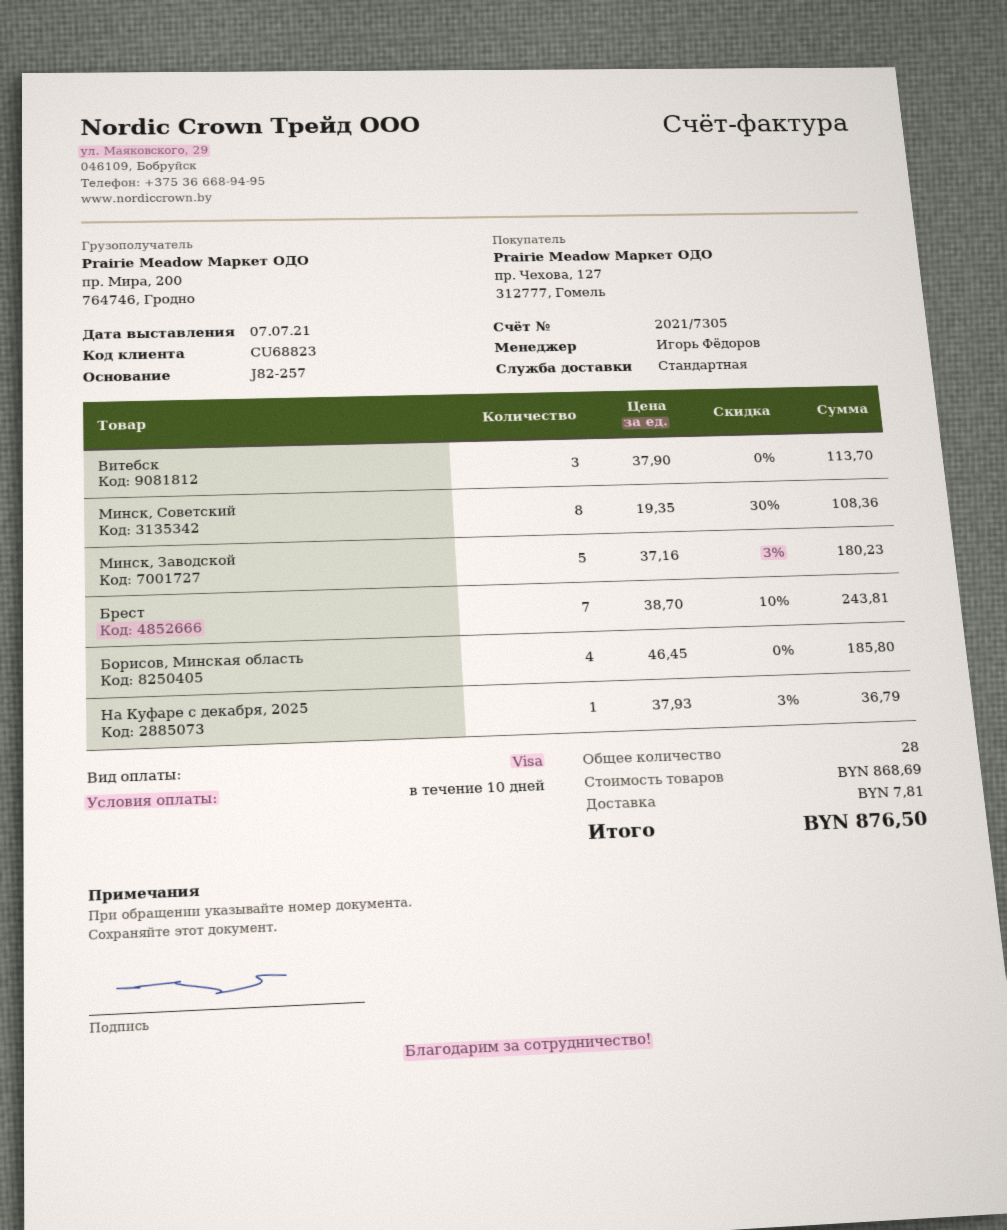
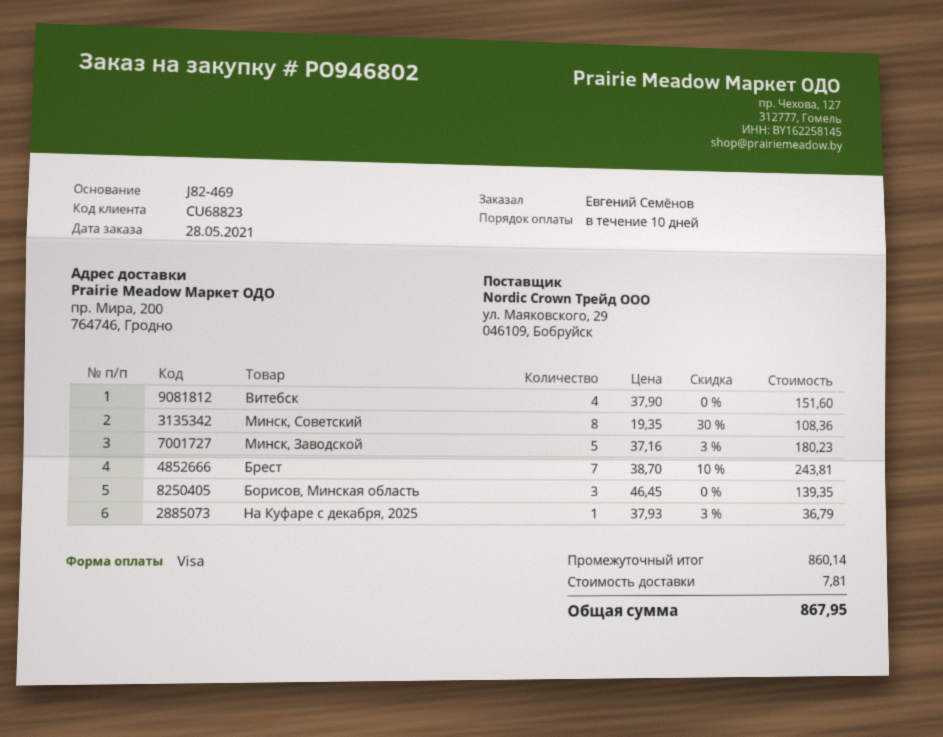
reference: J82-257 -> J82-469
Витебск: 3 x 37.90 = 113.70 -> 4 x 37.90 = 151.60
Борисов, Минская область: 4 x 46.45 = 185.80 -> 3 x 46.45 = 139.35
subtotal: 868.69 -> 860.14
total: 876.50 -> 867.95

